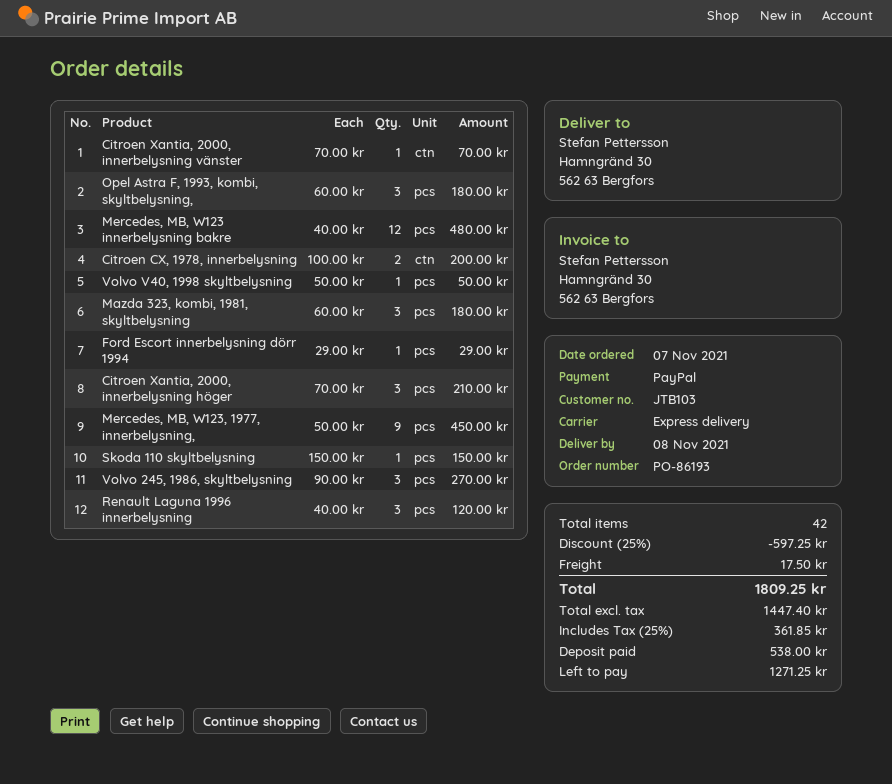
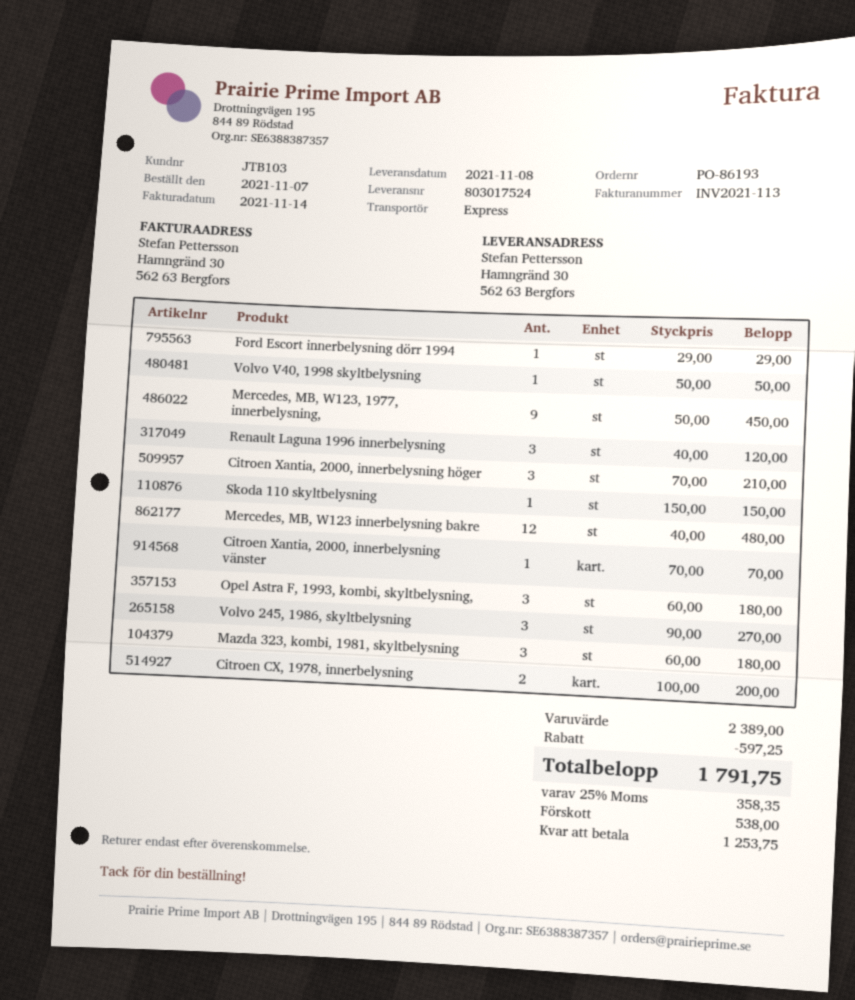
shipping: 17.50 -> none
tax: 25% = 361.85 -> 25% = 358.35
total: 1809.25 -> 1791.75
balance: 1271.25 -> 1253.75

